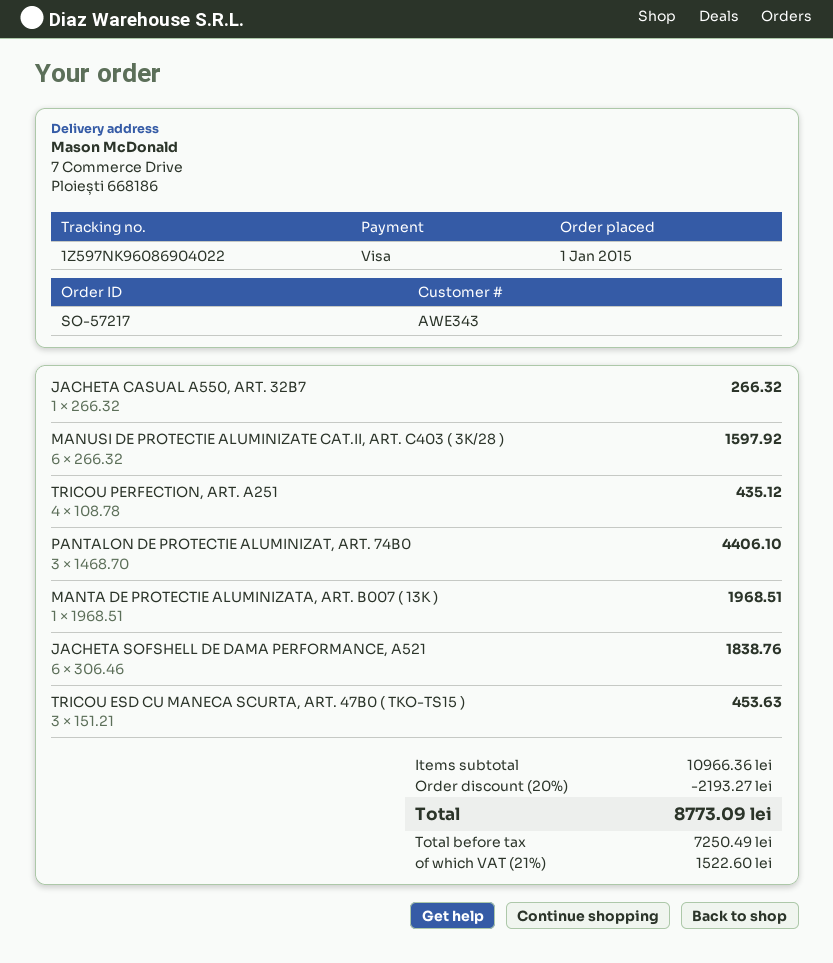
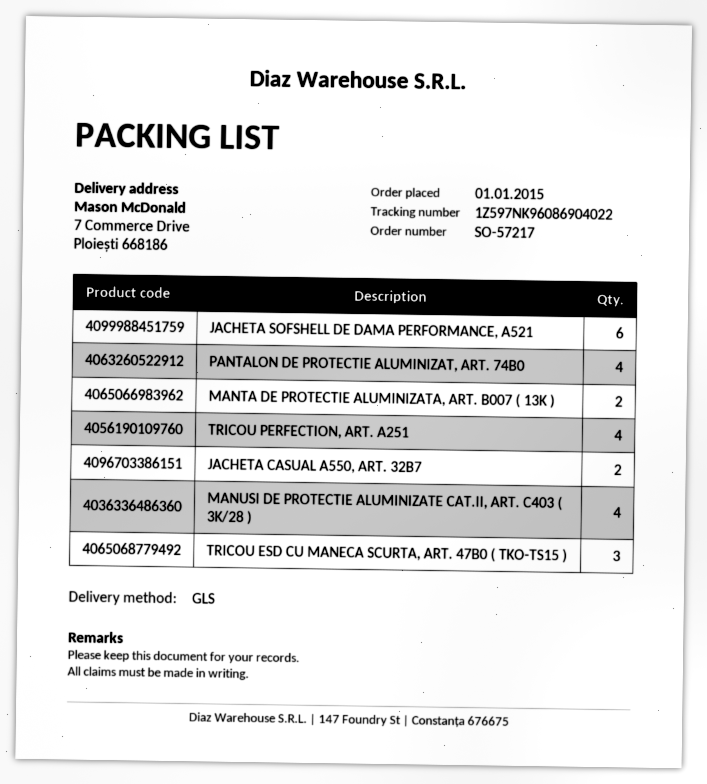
JACHETA CASUAL A550, ART. 32B7: 1 -> 2
MANUSI DE PROTECTIE ALUMINIZATE CAT.II, ART. C403 ( 3K/28 ): 6 -> 4
PANTALON DE PROTECTIE ALUMINIZAT, ART. 74B0: 3 -> 4
MANTA DE PROTECTIE ALUMINIZATA, ART. B007 ( 13K ): 1 -> 2

